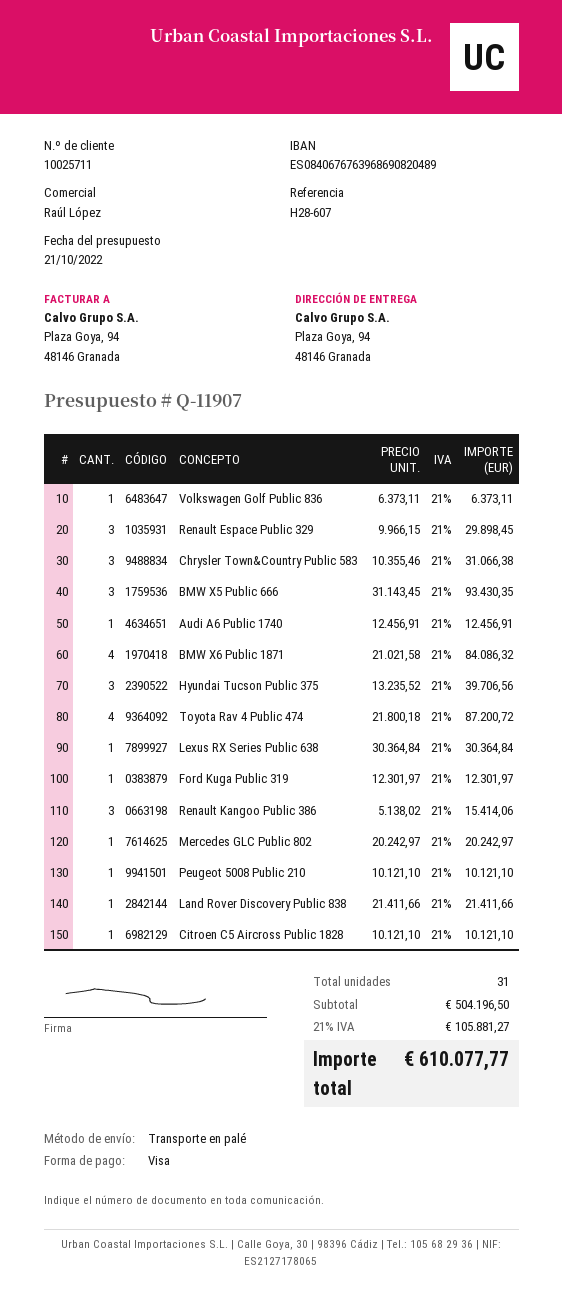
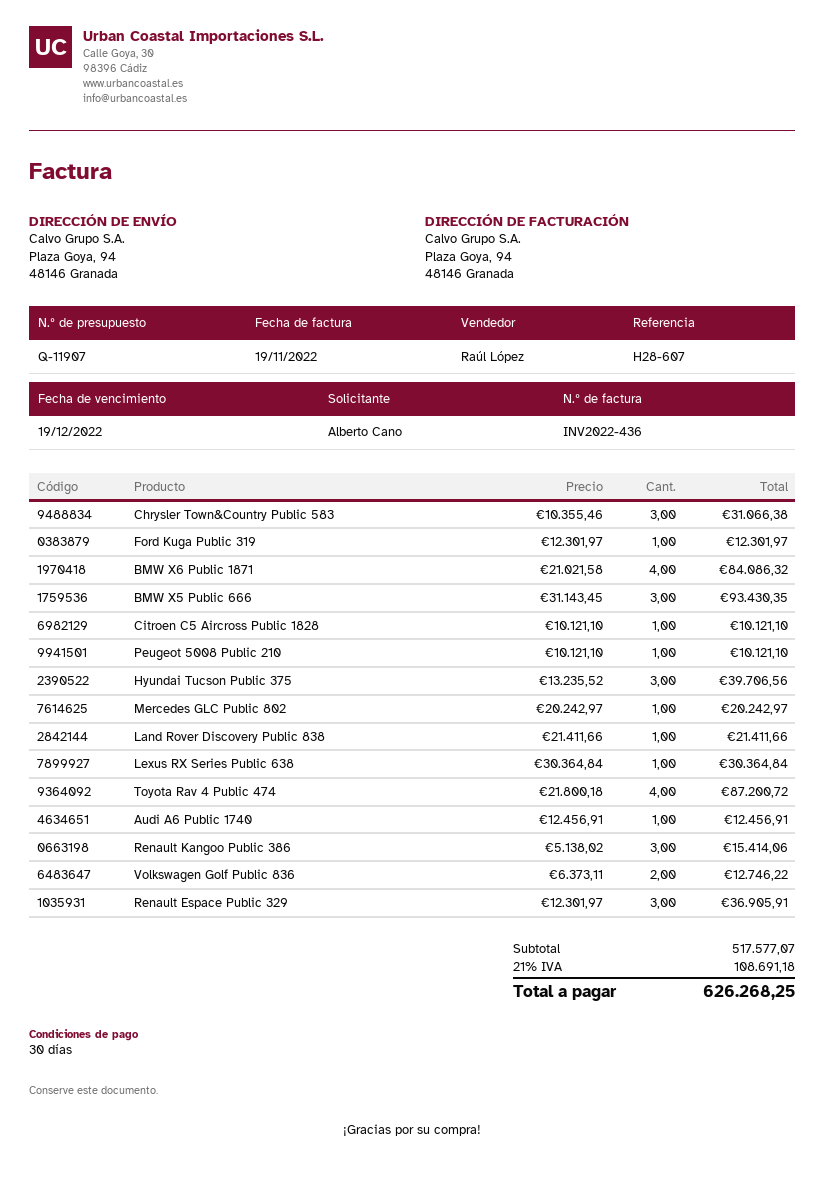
Volkswagen Golf Public 836: 1 x 6373.11 = 6373.11 -> 2 x 6373.11 = 12746.22
Renault Espace Public 329: 3 x 9966.15 = 29898.45 -> 3 x 12301.97 = 36905.91
subtotal: 504196.50 -> 517577.07
tax: 21% = 105881.27 -> 21% = 108691.18
total: 610077.77 -> 626268.25

